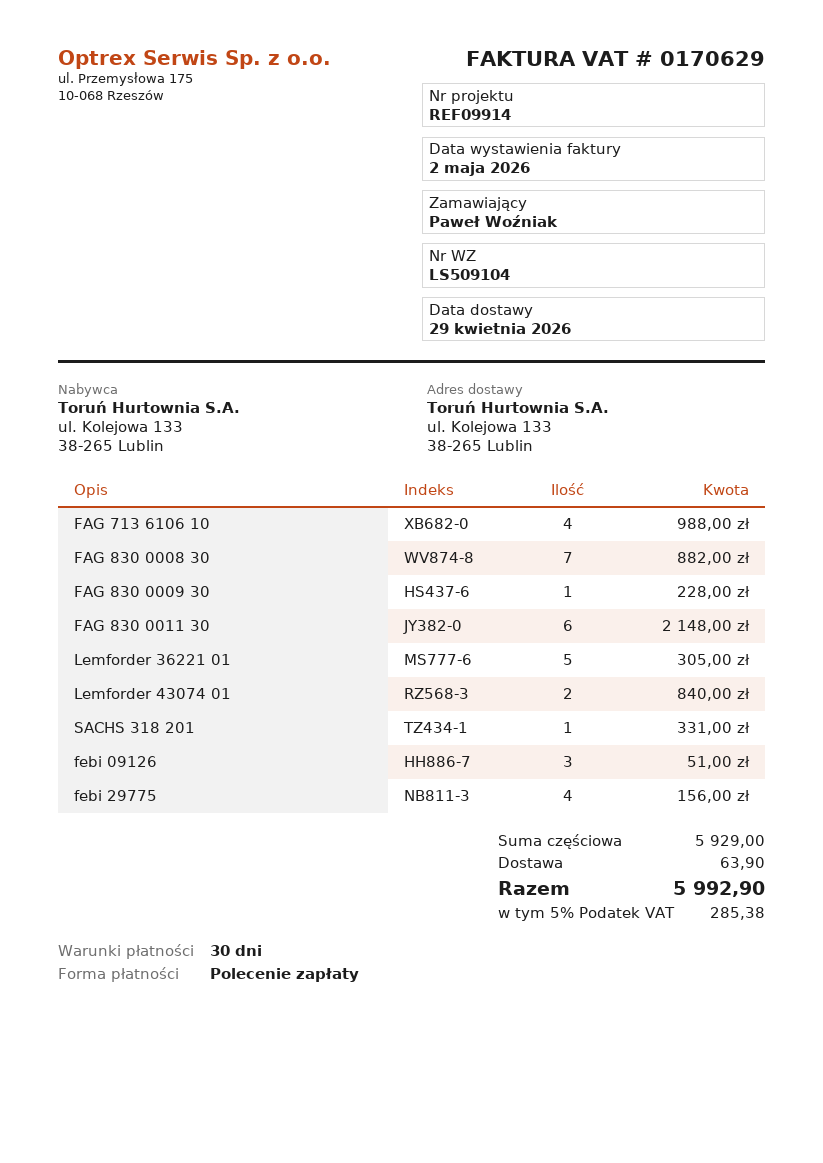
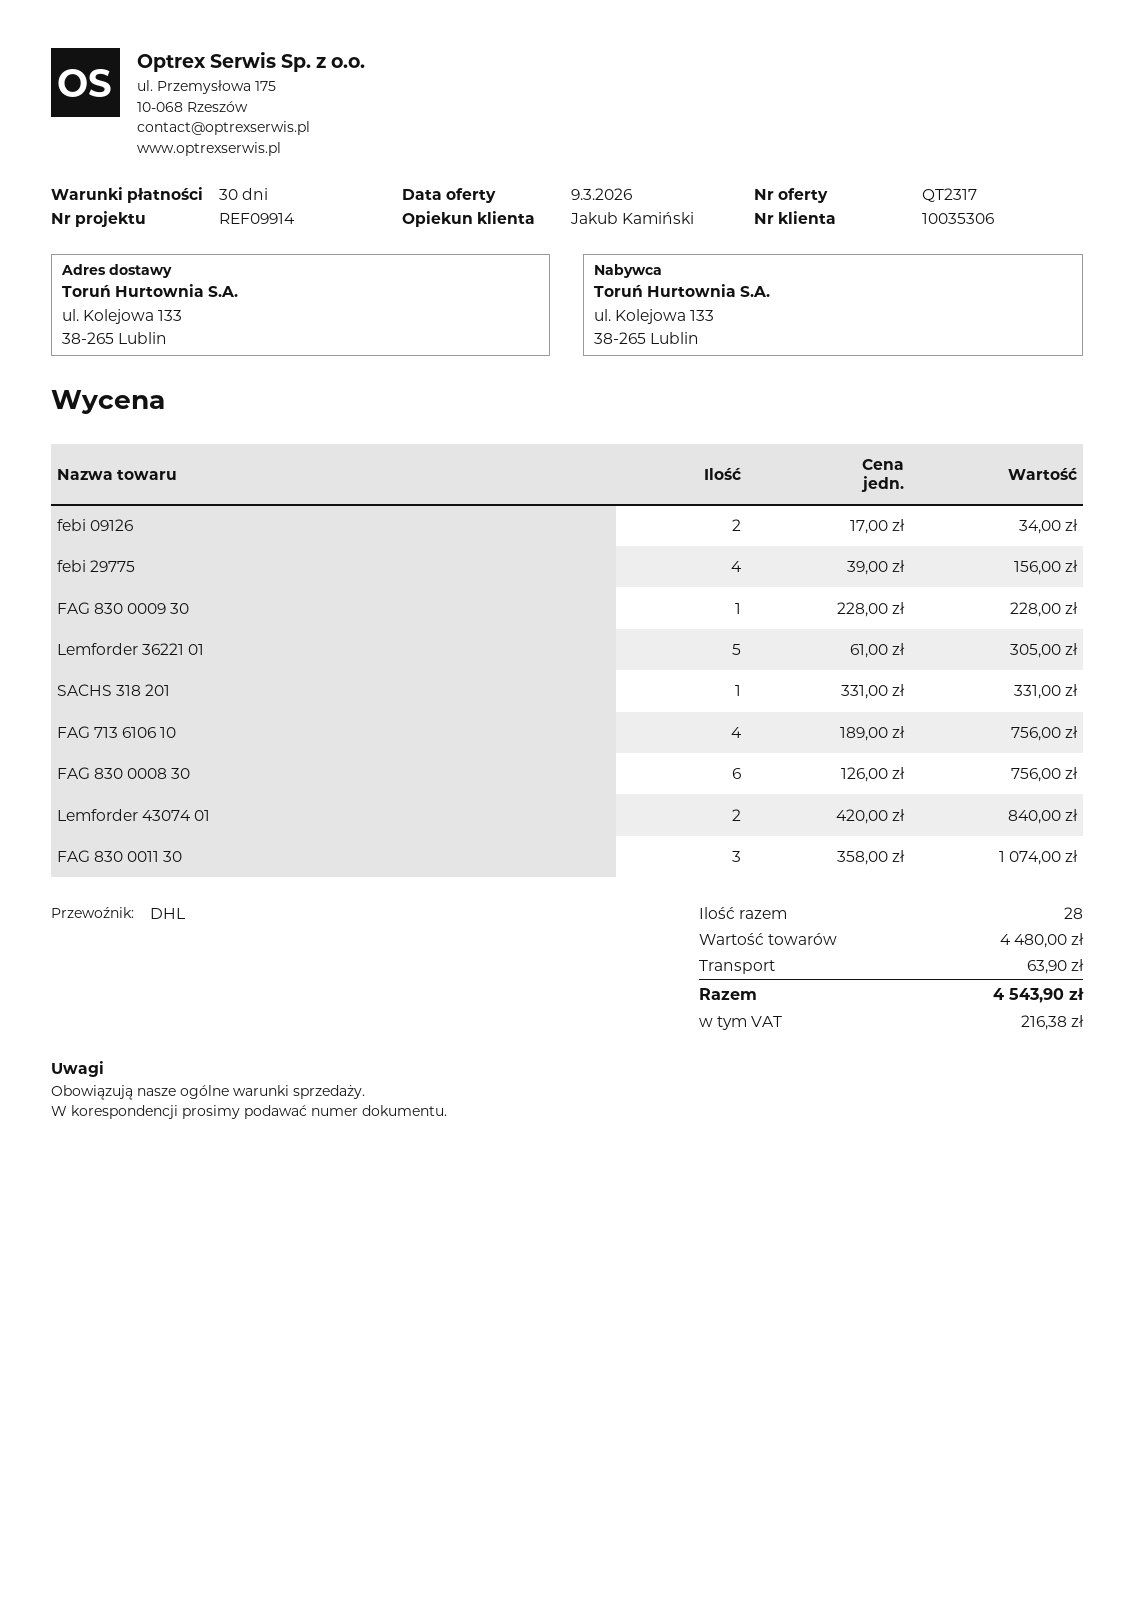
FAG 713 6106 10: 4 for 988.00 -> 4 for 756.00
FAG 830 0008 30: 7 for 882.00 -> 6 for 756.00
FAG 830 0011 30: 6 for 2148.00 -> 3 for 1074.00
febi 09126: 3 for 51.00 -> 2 for 34.00
subtotal: 5929.00 -> 4480.00
tax: 285.38 -> 216.38
total: 5992.90 -> 4543.90

